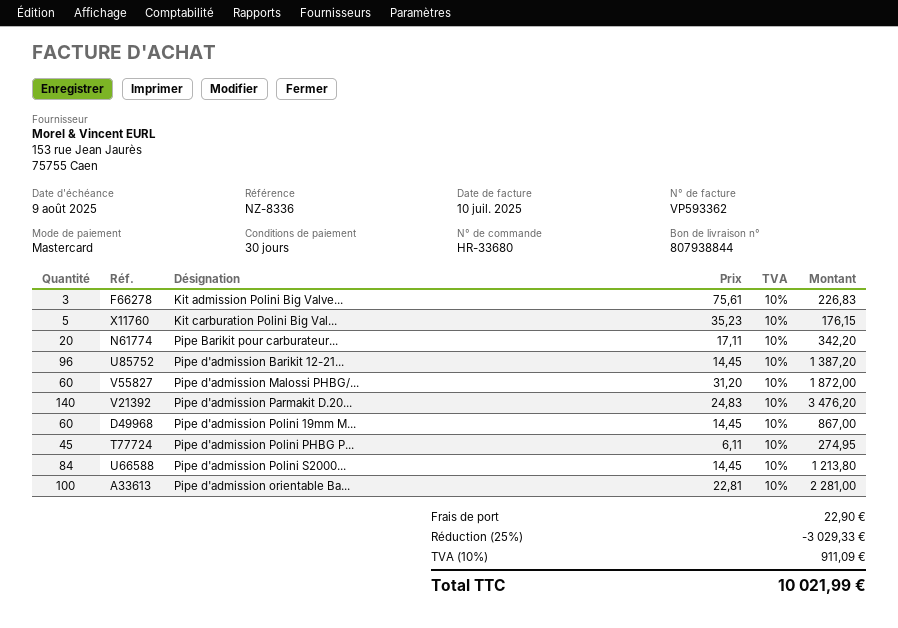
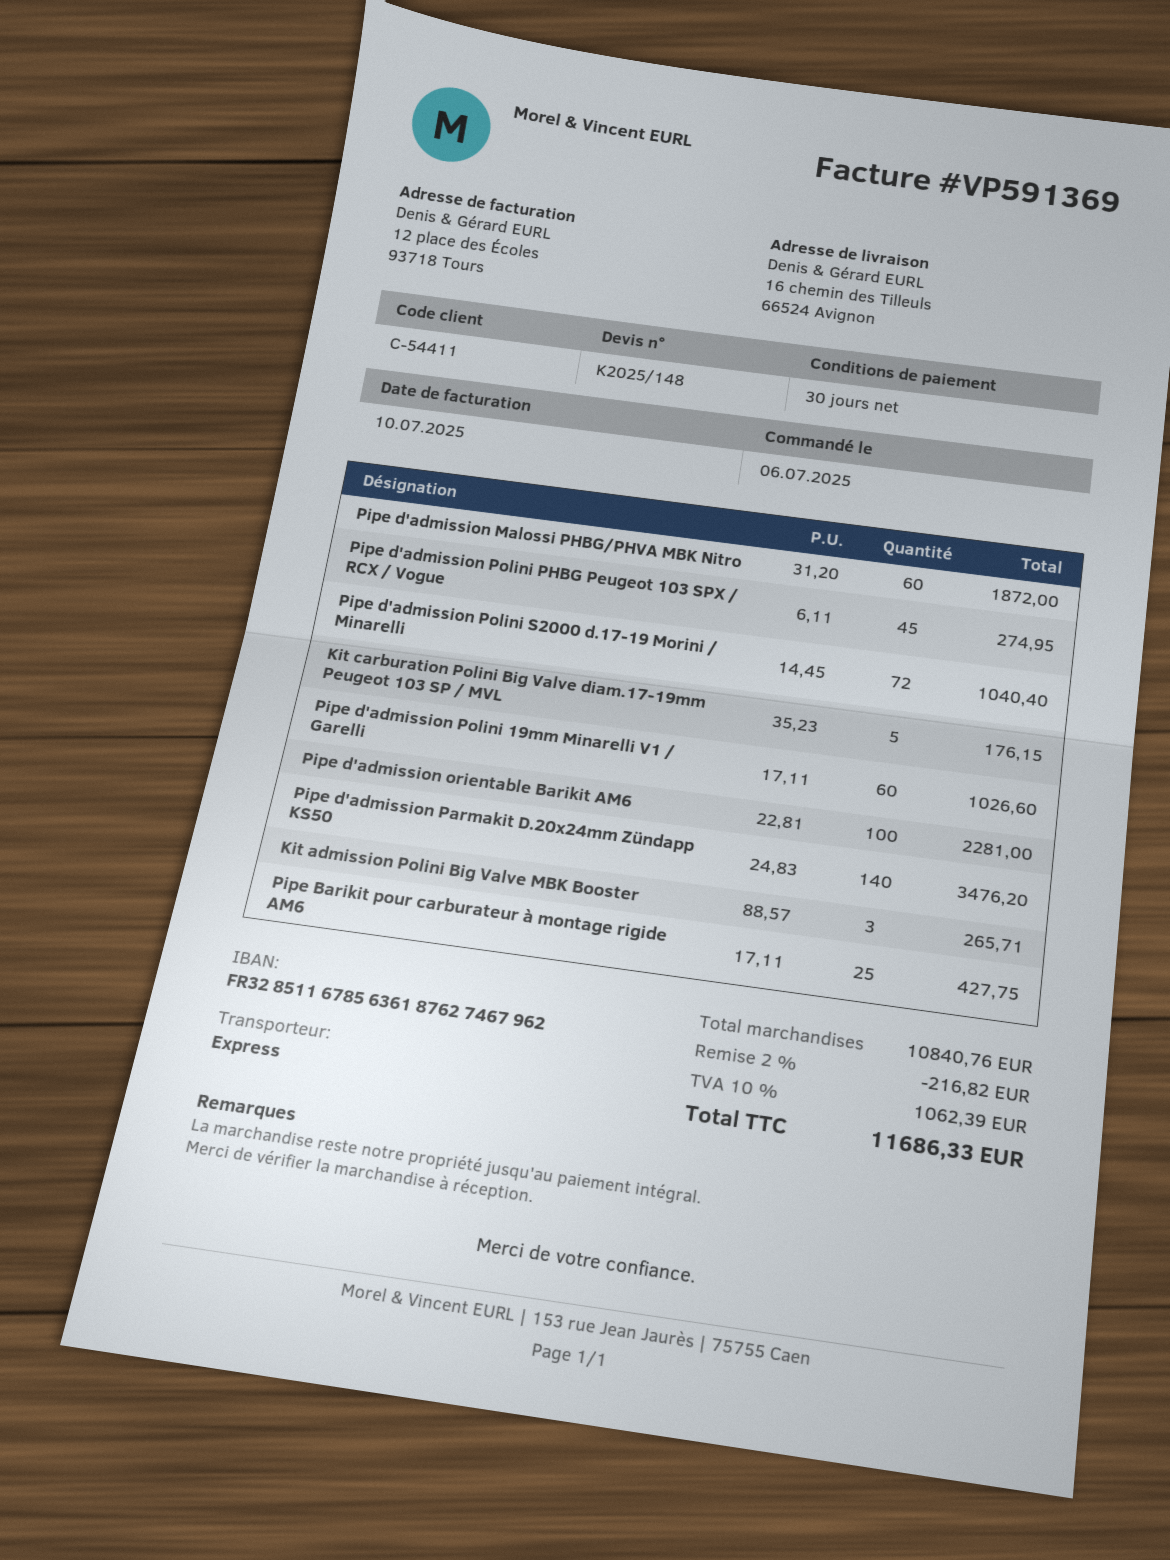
invoice number: VP593362 -> VP591369
Kit admission Polini Big Valve...: 3 x 75.61 = 226.83 -> 3 x 88.57 = 265.71
Pipe Barikit pour carburateur...: 20 x 17.11 = 342.20 -> 25 x 17.11 = 427.75
Pipe d'admission Barikit 12-21...: 96 x 14.45 = 1387.20 -> none
Pipe d'admission Polini 19mm M...: 60 x 14.45 = 867.00 -> 60 x 17.11 = 1026.60
Pipe d'admission Polini S2000...: 84 x 14.45 = 1213.80 -> 72 x 14.45 = 1040.40
discount: 25% = 3029.33 -> 2% = 216.82
shipping: 22.90 -> none
tax: 10% = 911.09 -> 10% = 1062.39
total: 10021.99 -> 11686.33

